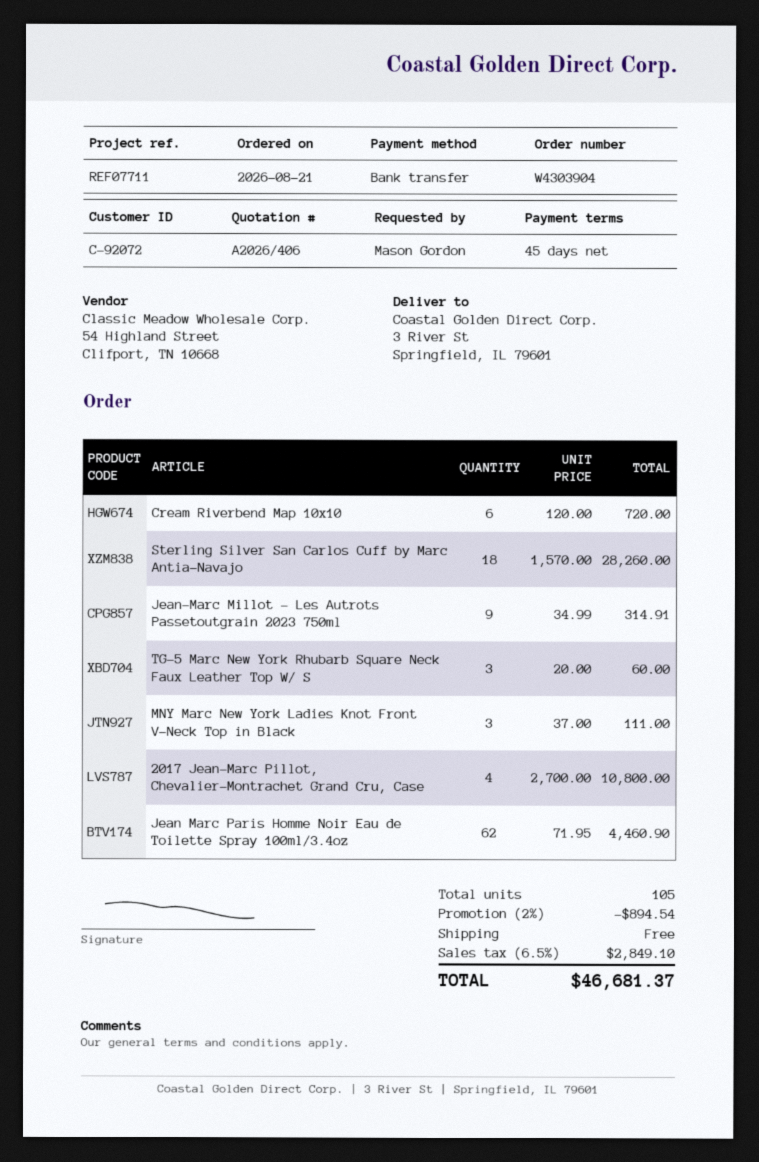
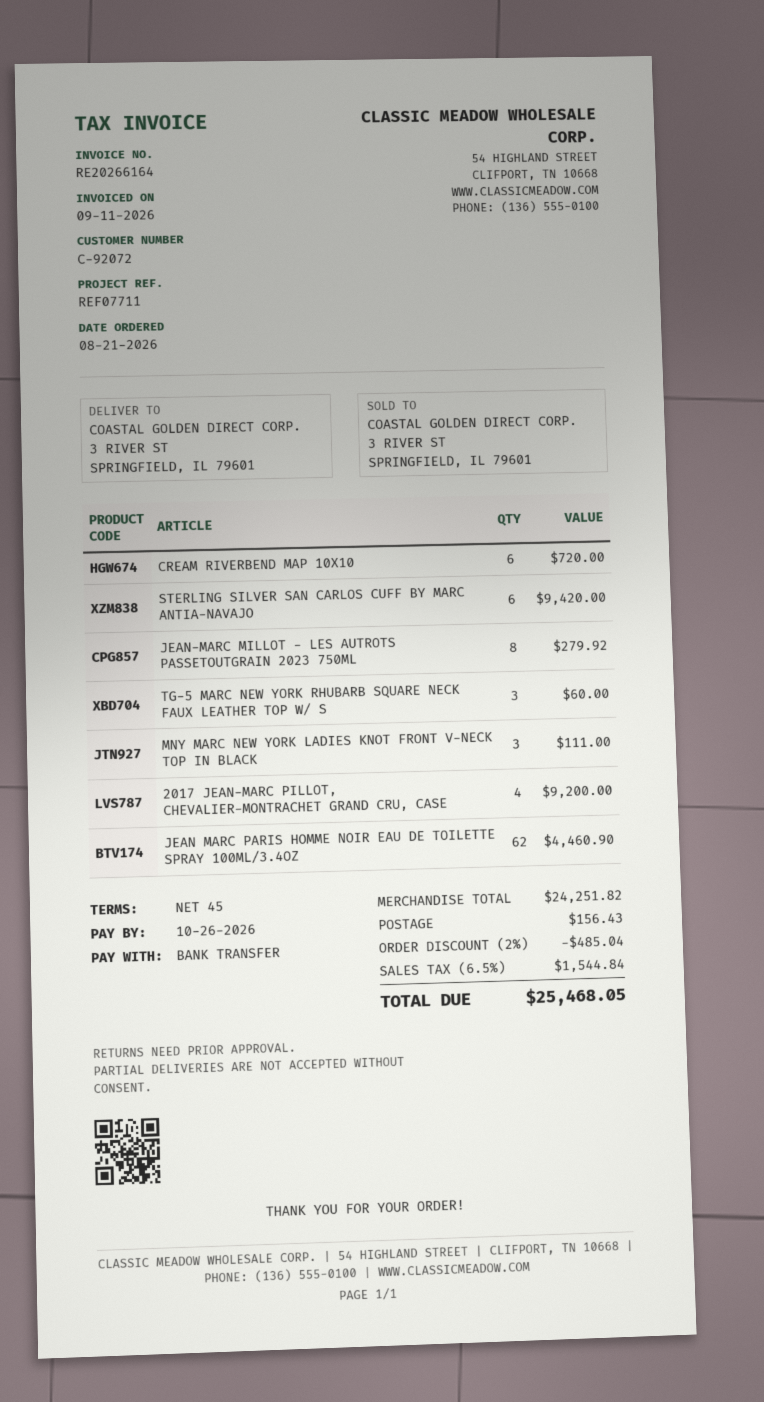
Sterling Silver San Carlos Cuff by Marc Antia-Navajo: 18 for 28260.00 -> 6 for 9420.00
Jean-Marc Millot - Les Autrots Passetoutgrain 2023 750ml: 9 for 314.91 -> 8 for 279.92
2017 Jean-Marc Pillot, Chevalier-Montrachet Grand Cru, Case: 4 for 10800.00 -> 4 for 9200.00
discount: 2% = 894.54 -> 2% = 485.04
shipping: 0.00 -> 156.43
tax: 6.5% = 2849.10 -> 6.5% = 1544.84
total: 46681.37 -> 25468.05

